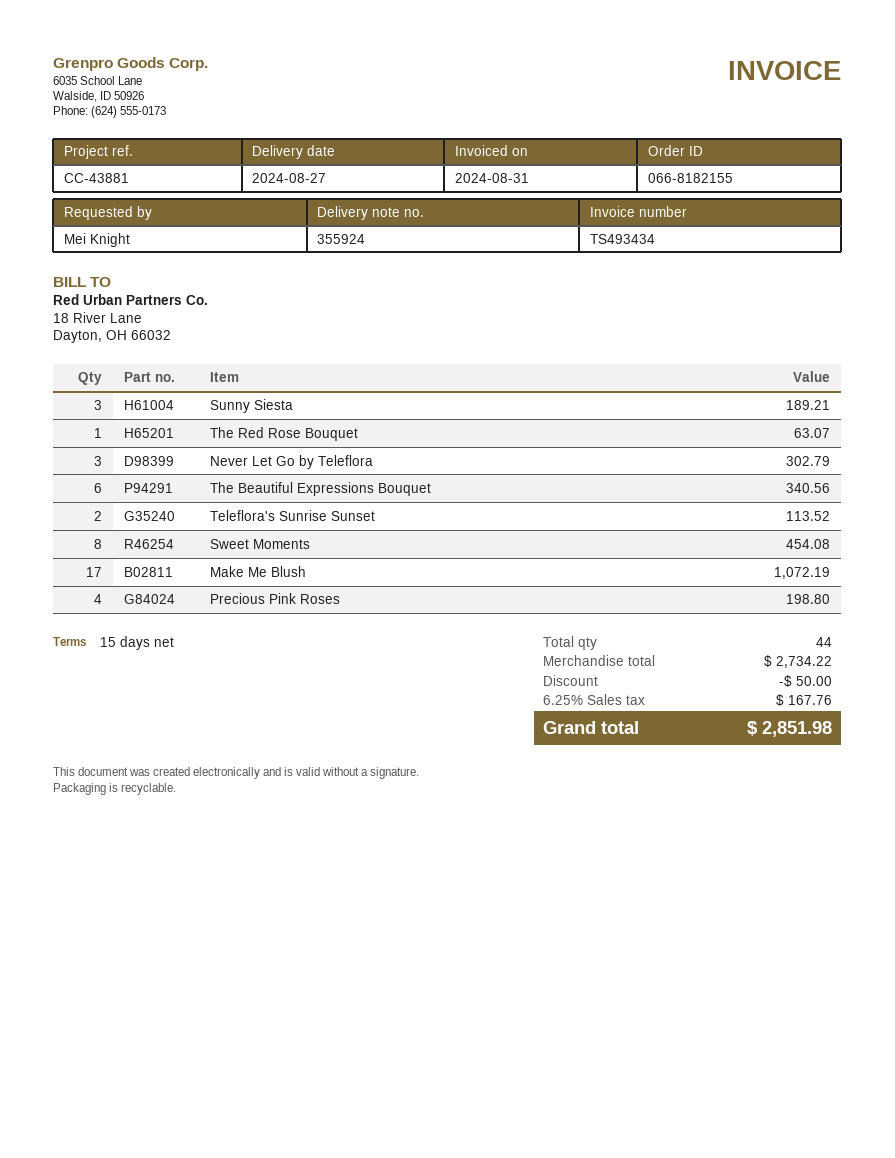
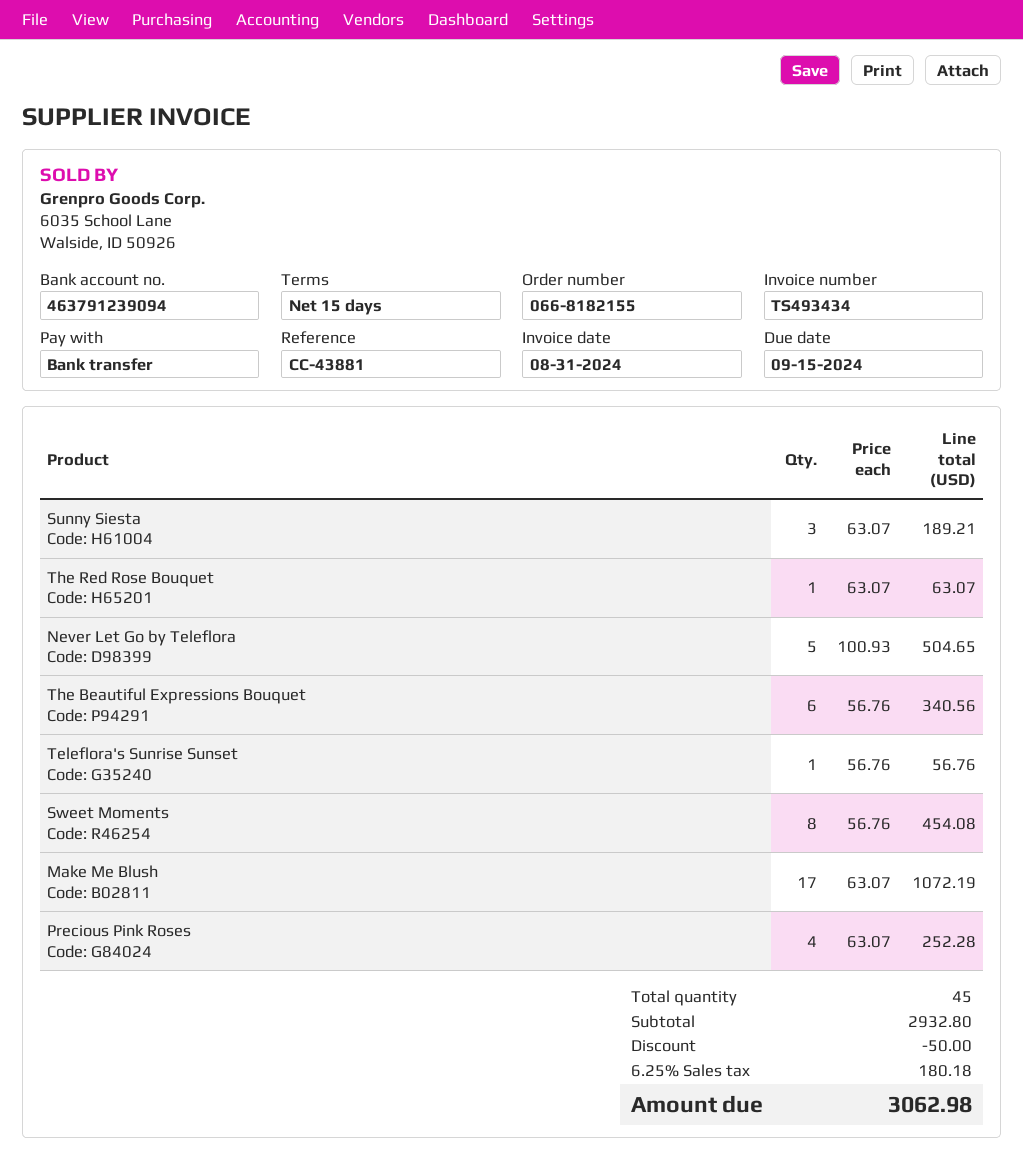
Never Let Go by Teleflora: 3 for 302.79 -> 5 for 504.65
Teleflora's Sunrise Sunset: 2 for 113.52 -> 1 for 56.76
Precious Pink Roses: 4 for 198.80 -> 4 for 252.28
total quantity: 44 -> 45
subtotal: 2734.22 -> 2932.80
tax: 6.25% = 167.76 -> 6.25% = 180.18
total: 2851.98 -> 3062.98

